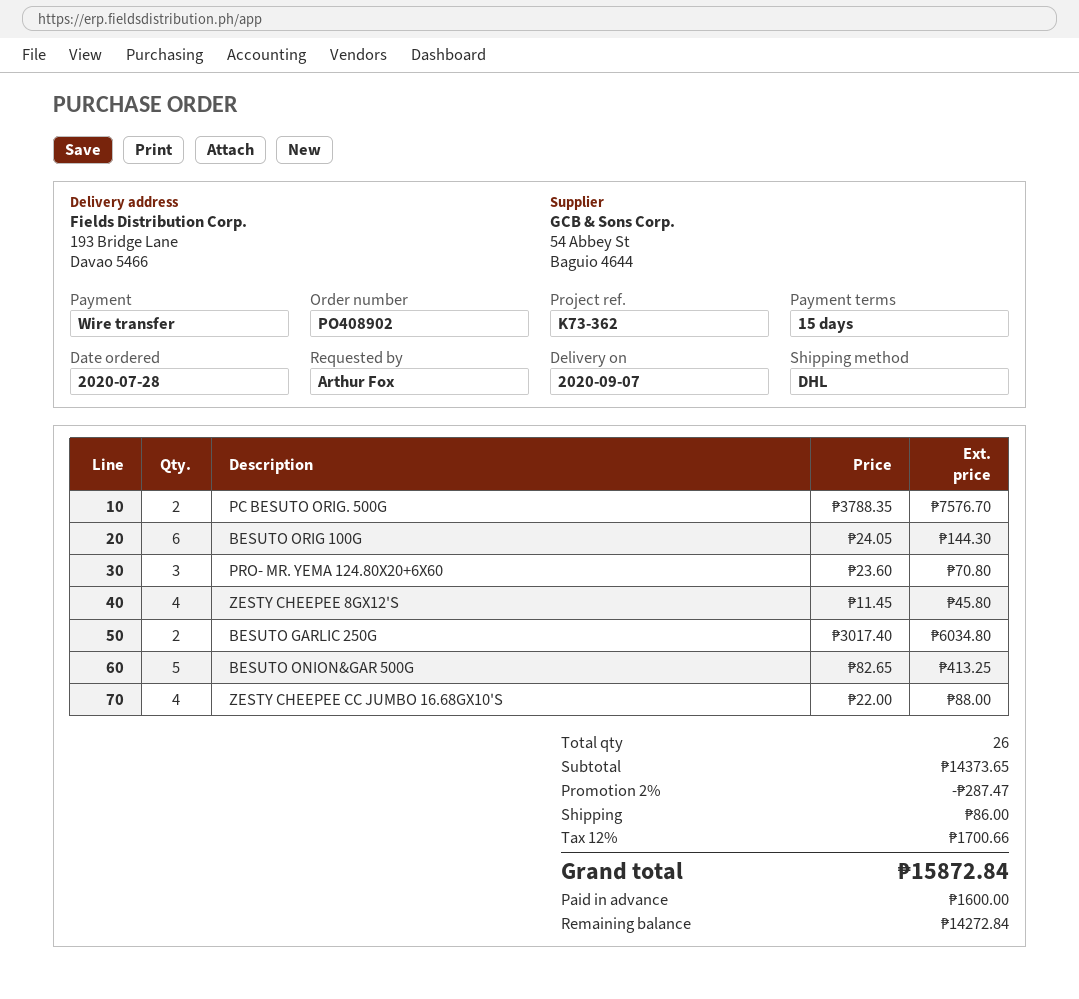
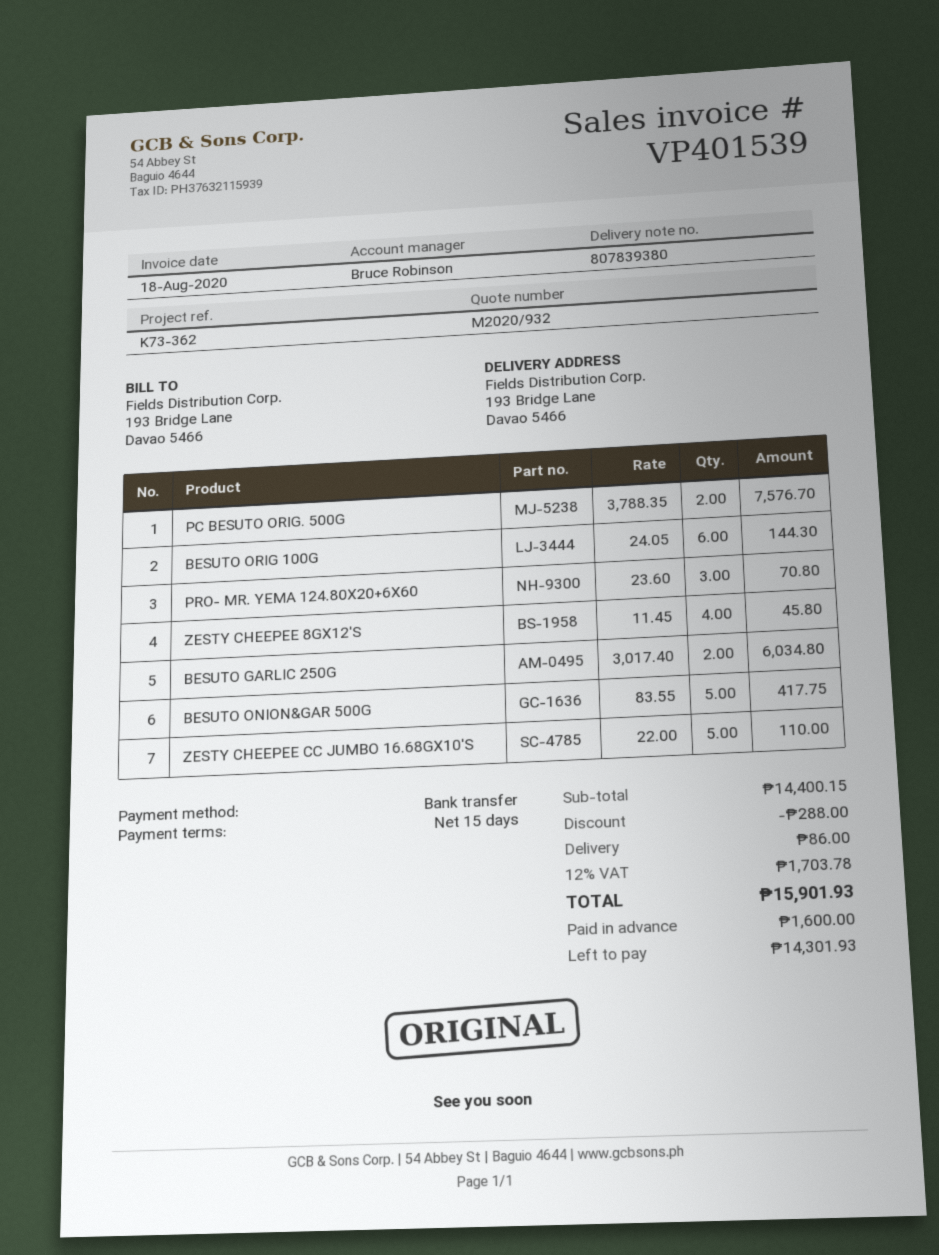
BESUTO ONION&GAR 500G: 5 x 82.65 = 413.25 -> 5 x 83.55 = 417.75
ZESTY CHEEPEE CC JUMBO 16.68GX10'S: 4 x 22.00 = 88.00 -> 5 x 22.00 = 110.00
subtotal: 14373.65 -> 14400.15
discount: 287.47 -> 288.00
tax: 12% = 1700.66 -> 12% = 1703.78
total: 15872.84 -> 15901.93
balance: 14272.84 -> 14301.93

